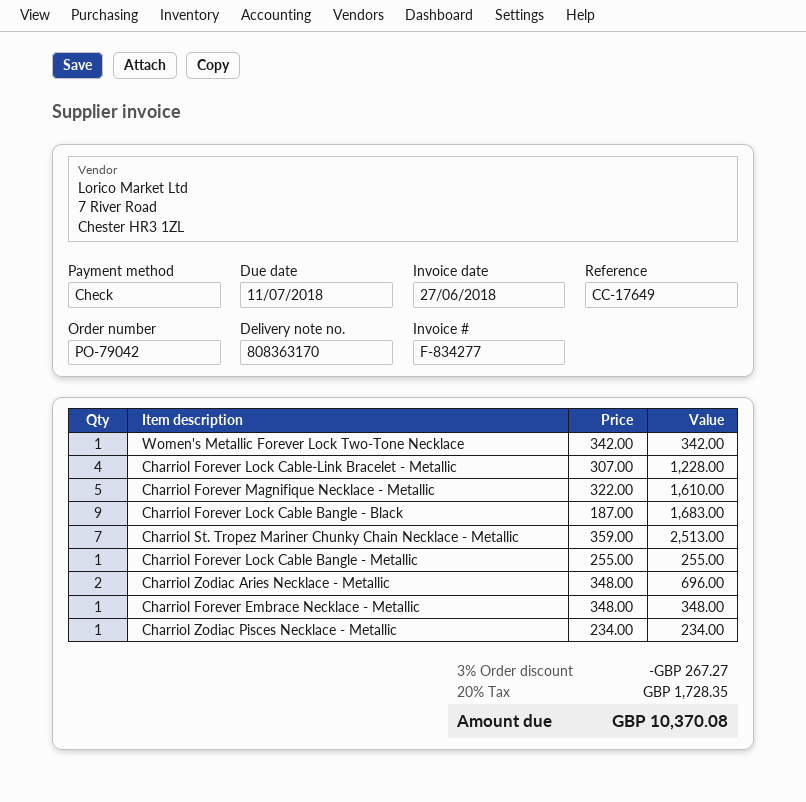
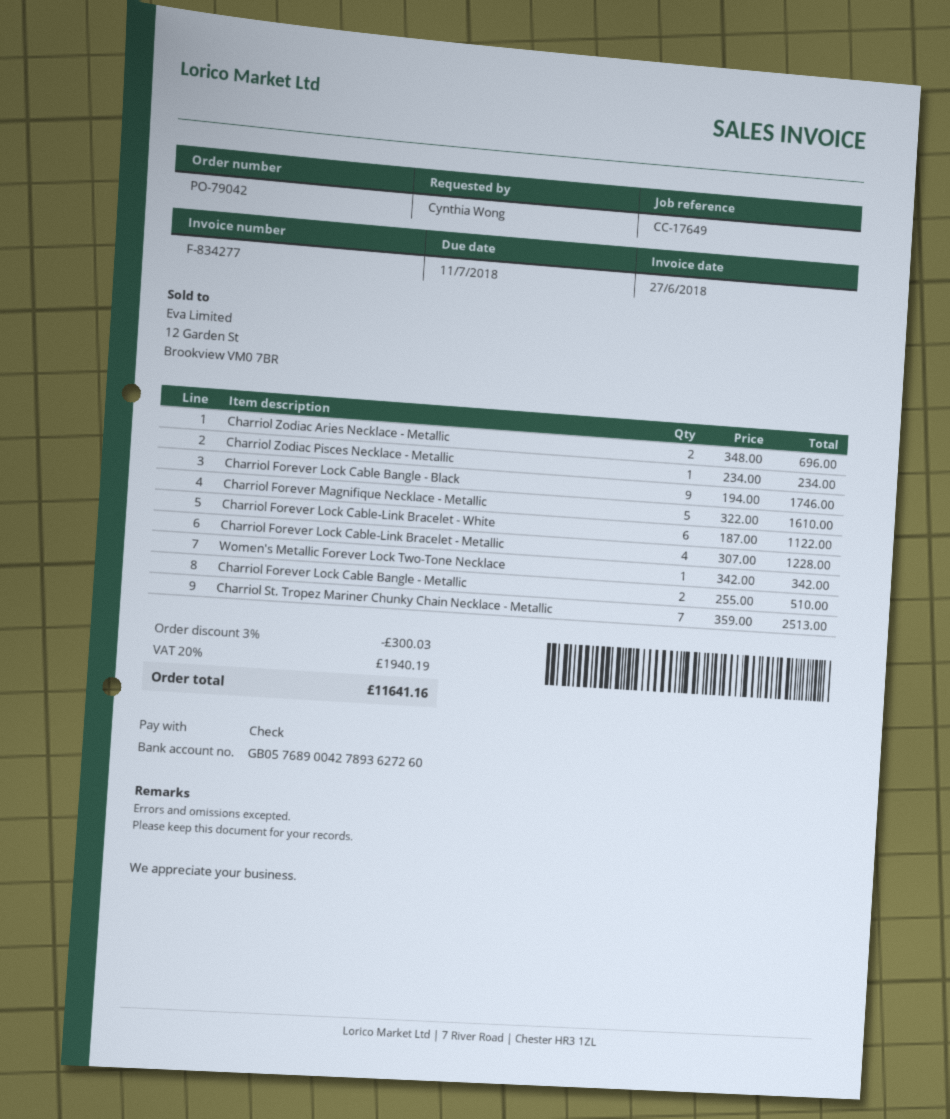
Charriol Forever Lock Cable Bangle - Black: 9 x 187.00 = 1683.00 -> 9 x 194.00 = 1746.00
Charriol Forever Lock Cable Bangle - Metallic: 1 x 255.00 = 255.00 -> 2 x 255.00 = 510.00
Charriol Forever Embrace Necklace - Metallic: 1 x 348.00 = 348.00 -> none
Charriol Forever Lock Cable-Link Bracelet - White: none -> 6 x 187.00 = 1122.00
discount: 3% = 267.27 -> 3% = 300.03
tax: 20% = 1728.35 -> 20% = 1940.19
total: 10370.08 -> 11641.16

